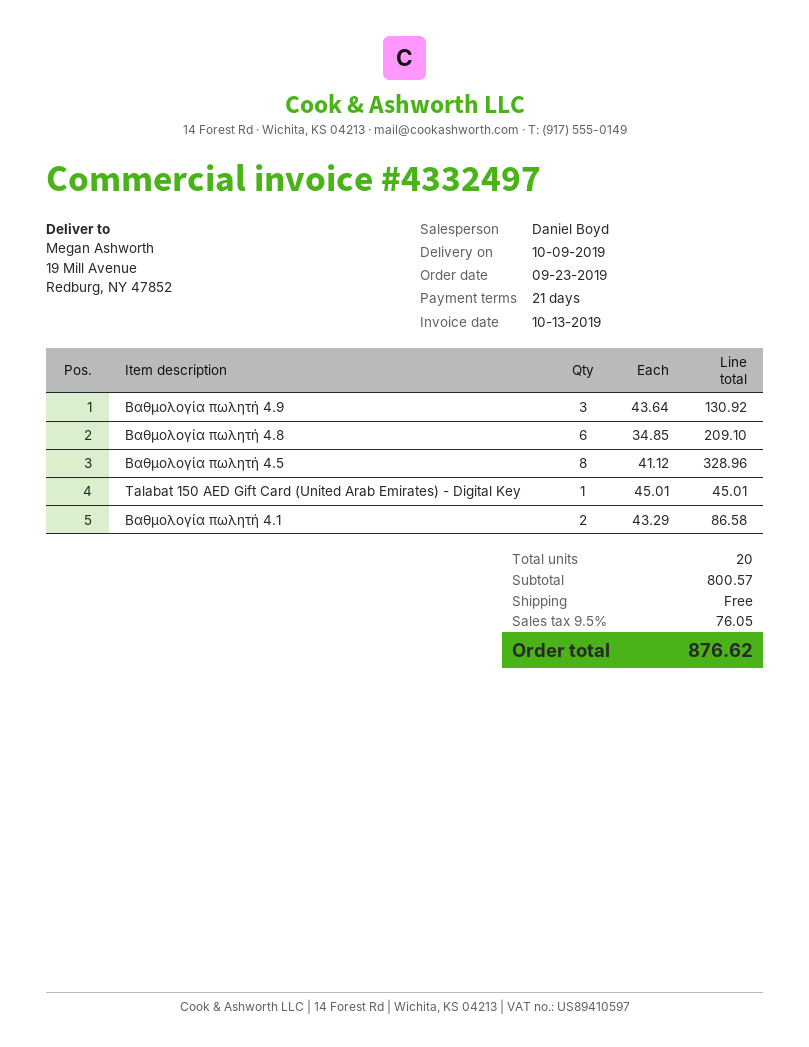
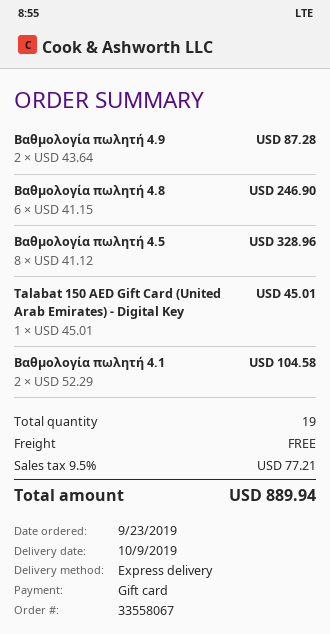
Βαθμολογία πωλητή 4.9: 3 x 43.64 = 130.92 -> 2 x 43.64 = 87.28
Βαθμολογία πωλητή 4.8: 6 x 34.85 = 209.10 -> 6 x 41.15 = 246.90
Βαθμολογία πωλητή 4.1: 2 x 43.29 = 86.58 -> 2 x 52.29 = 104.58
total quantity: 20 -> 19
tax: 9.5% = 76.05 -> 9.5% = 77.21
total: 876.62 -> 889.94

